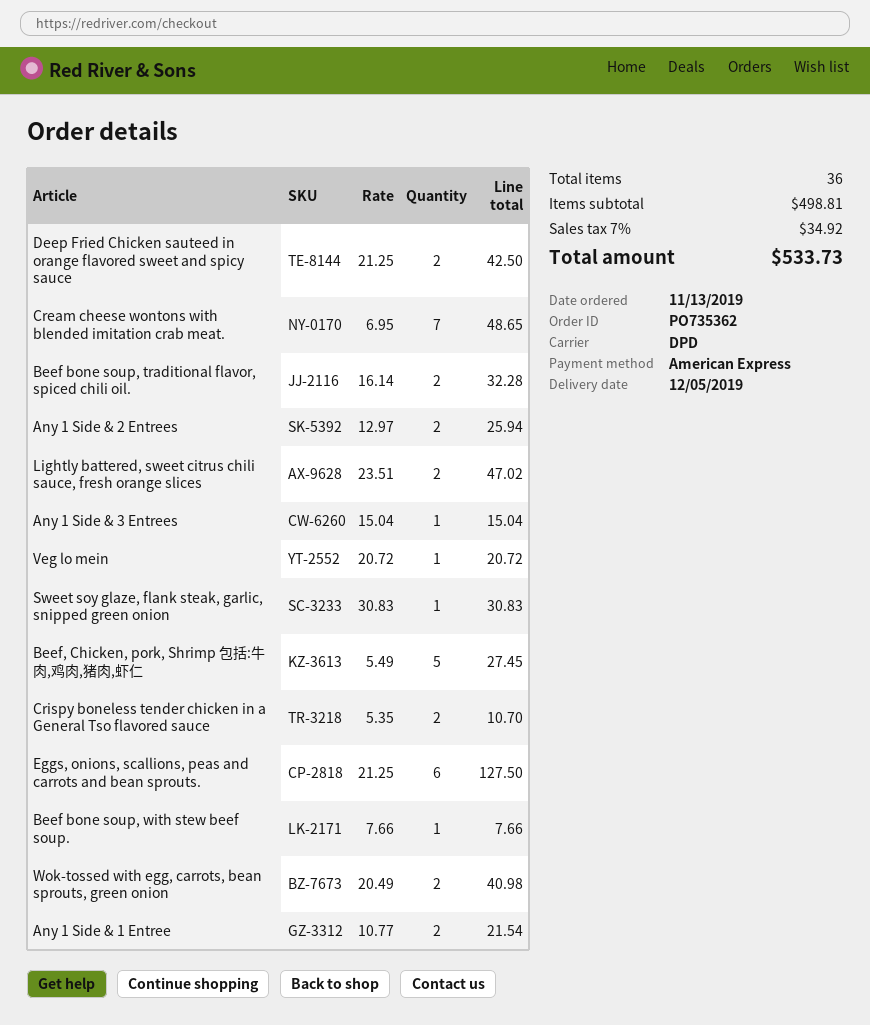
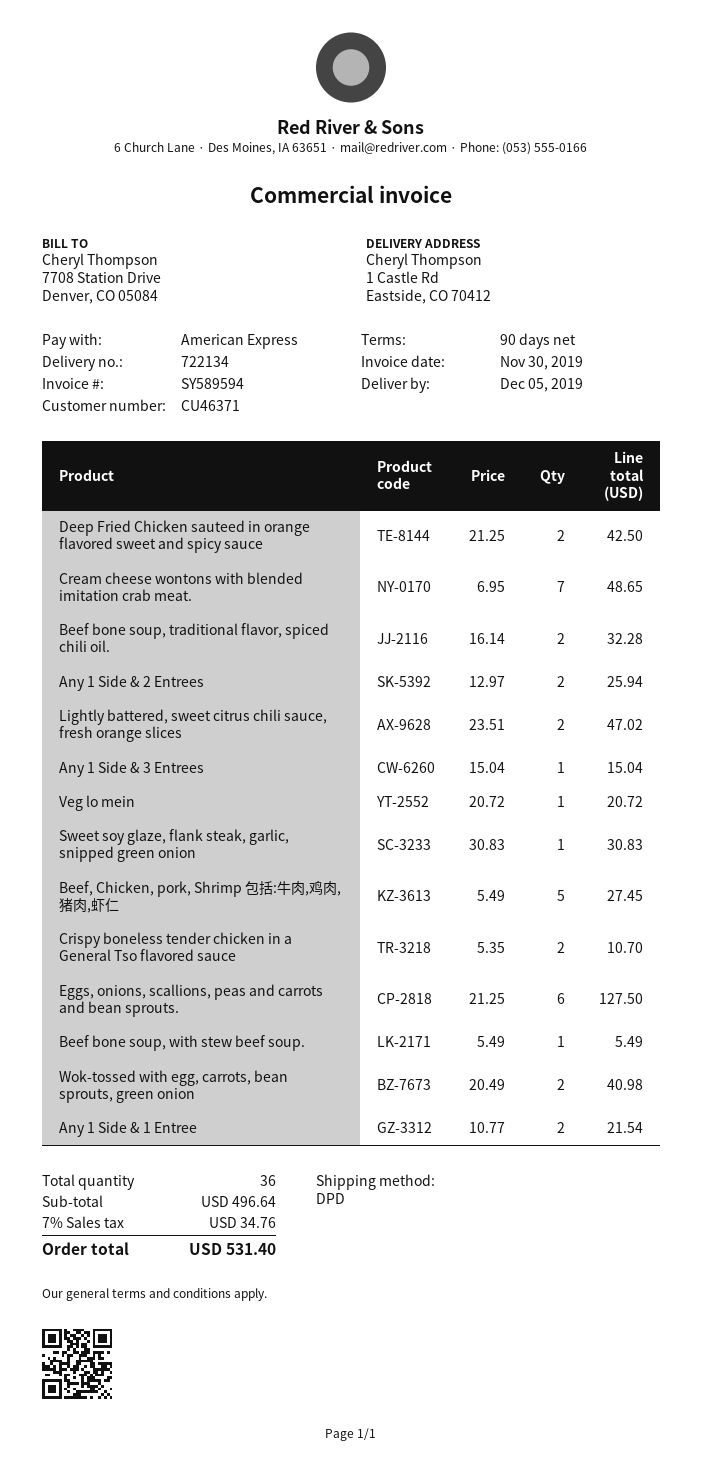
Beef bone soup, with stew beef soup.: 1 x 7.66 = 7.66 -> 1 x 5.49 = 5.49
subtotal: 498.81 -> 496.64
tax: 7% = 34.92 -> 7% = 34.76
total: 533.73 -> 531.40

